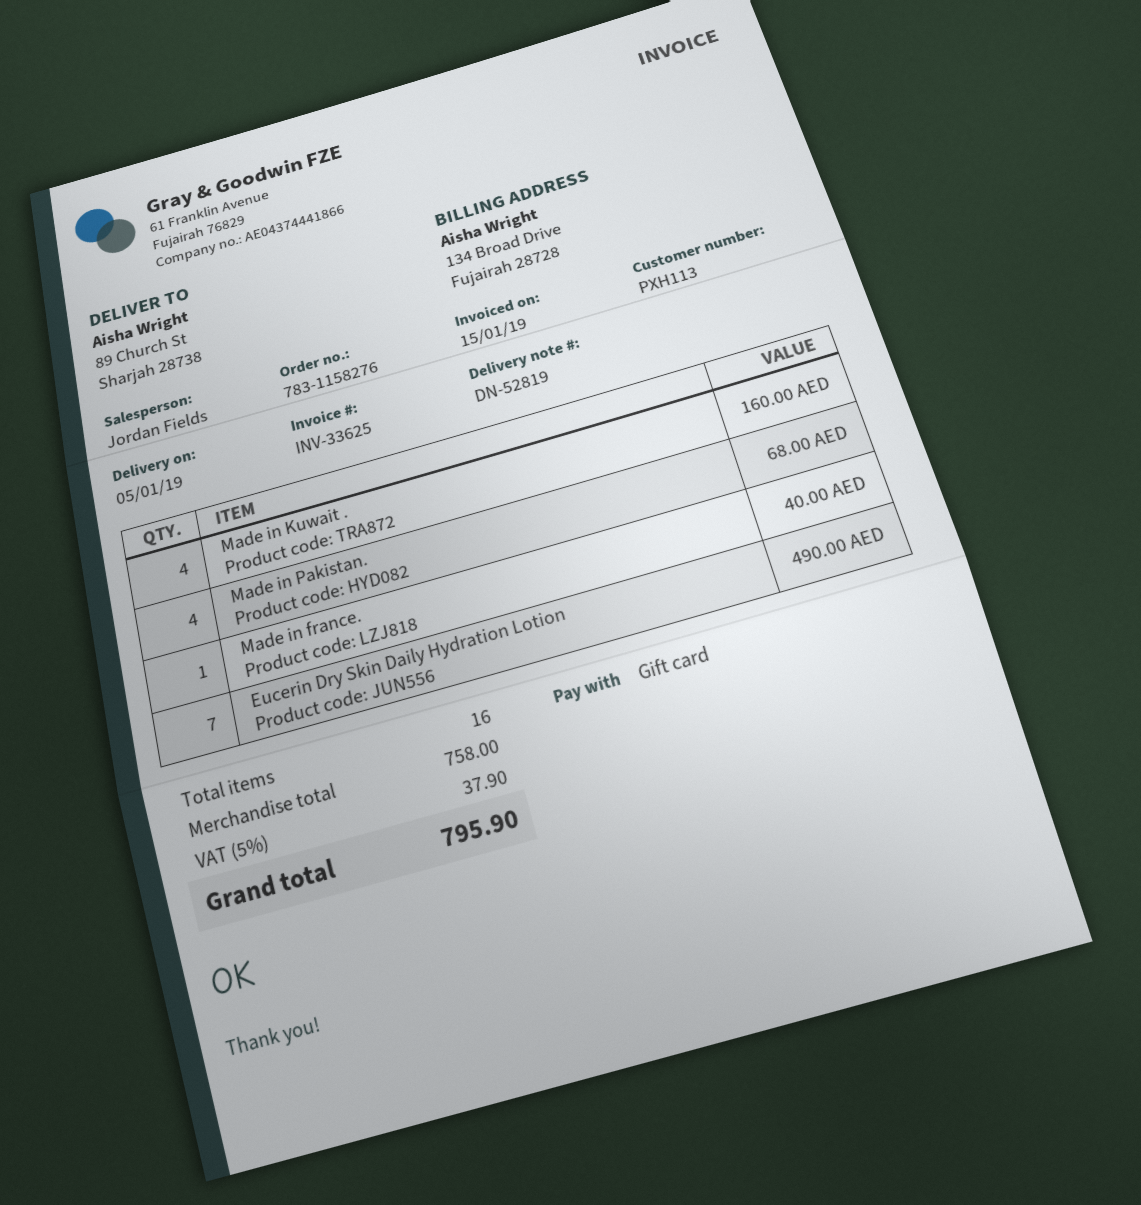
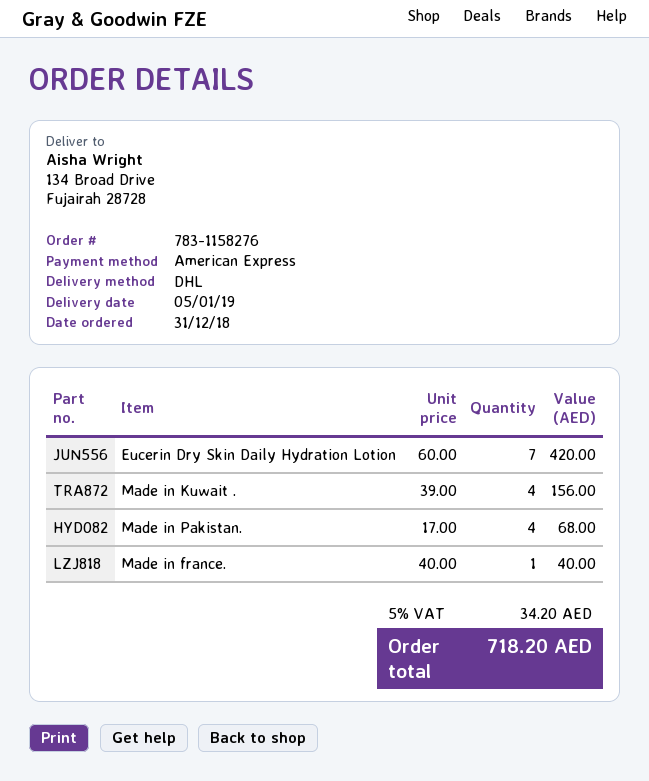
payment method: gift card -> American Express
ship to: 89 Church St, Sharjah 28738 -> 134 Broad Drive, Fujairah 28728
Made in Kuwait .: 4 for 160.00 -> 4 for 156.00
Eucerin Dry Skin Daily Hydration Lotion: 7 for 490.00 -> 7 for 420.00
tax: 5% = 37.90 -> 5% = 34.20
total: 795.90 -> 718.20

